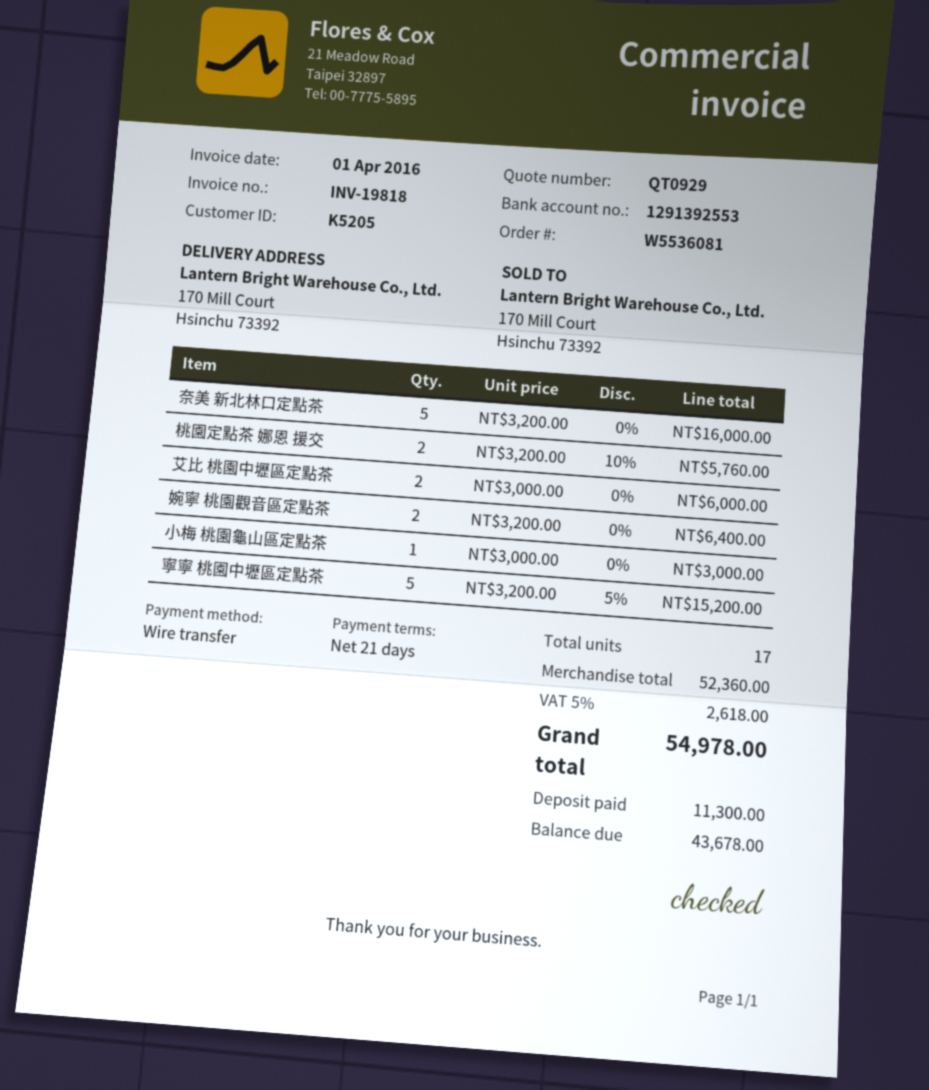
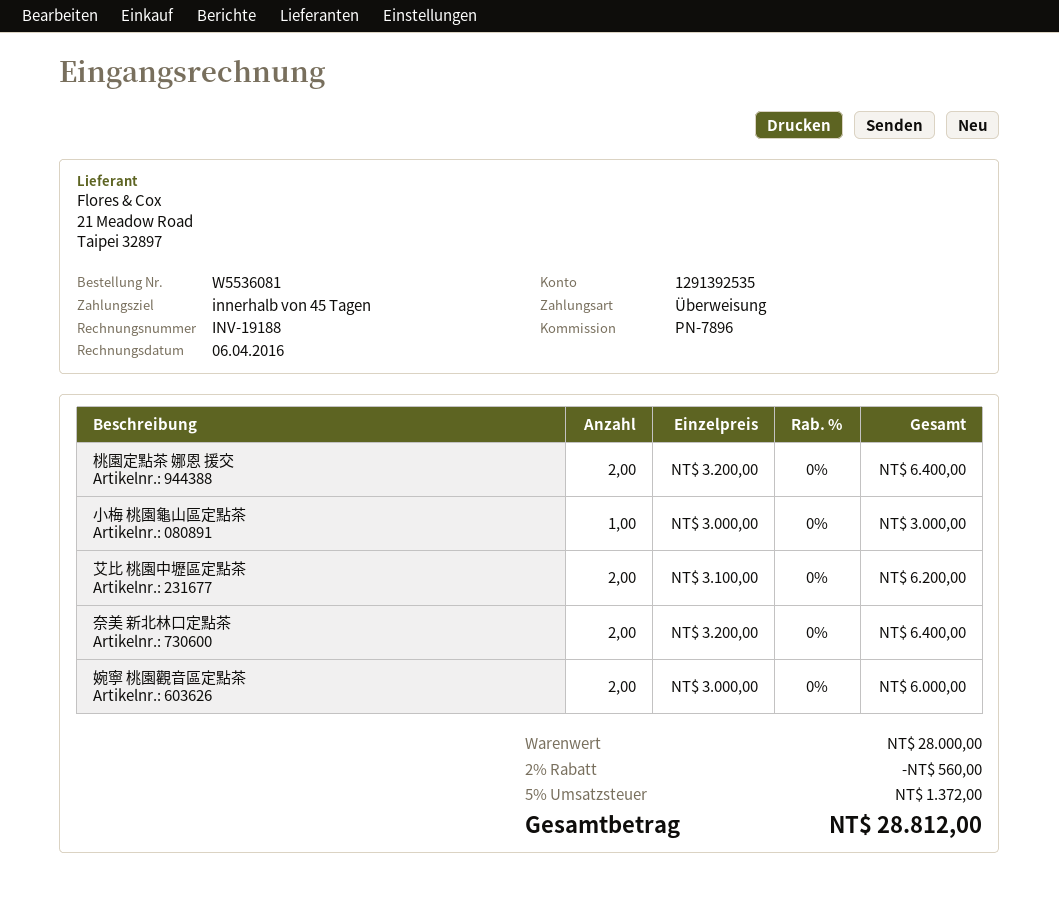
invoice number: INV-19818 -> INV-19188
invoice date: 2016-04-01 -> 2016-04-06
payment terms: 21 days -> 45 days
bank account: 1291392553 -> 1291392535
奈美 新北林口定點茶: 5 x 3200.00 = 16000.00 -> 2 x 3200.00 = 6400.00
桃園定點茶 娜恩 援交: 2 x 3200.00 - 10% = 5760.00 -> 2 x 3200.00 = 6400.00
艾比 桃園中壢區定點茶: 2 x 3000.00 = 6000.00 -> 2 x 3100.00 = 6200.00
婉寧 桃園觀音區定點茶: 2 x 3200.00 = 6400.00 -> 2 x 3000.00 = 6000.00
寧寧 桃園中壢區定點茶: 5 x 3200.00 - 5% = 15200.00 -> none
subtotal: 52360.00 -> 28000.00
discount: none -> 2% = 560.00
tax: 5% = 2618.00 -> 5% = 1372.00
total: 54978.00 -> 28812.00

